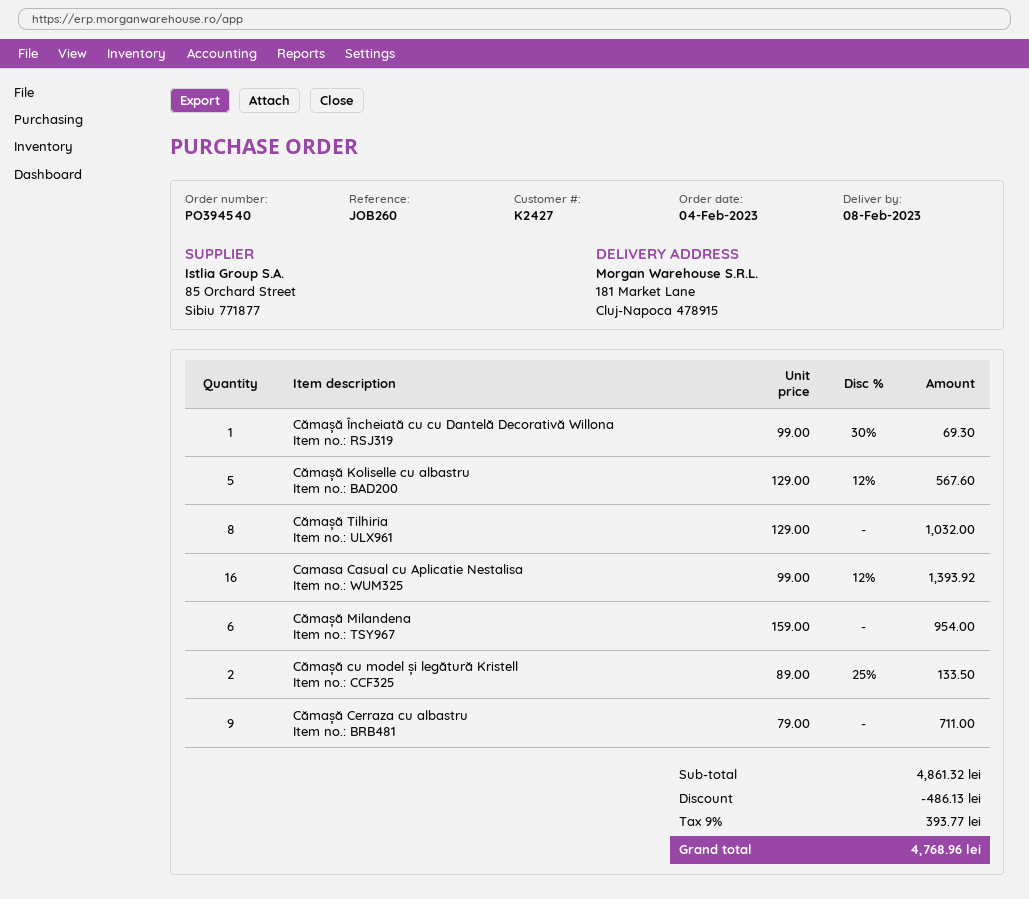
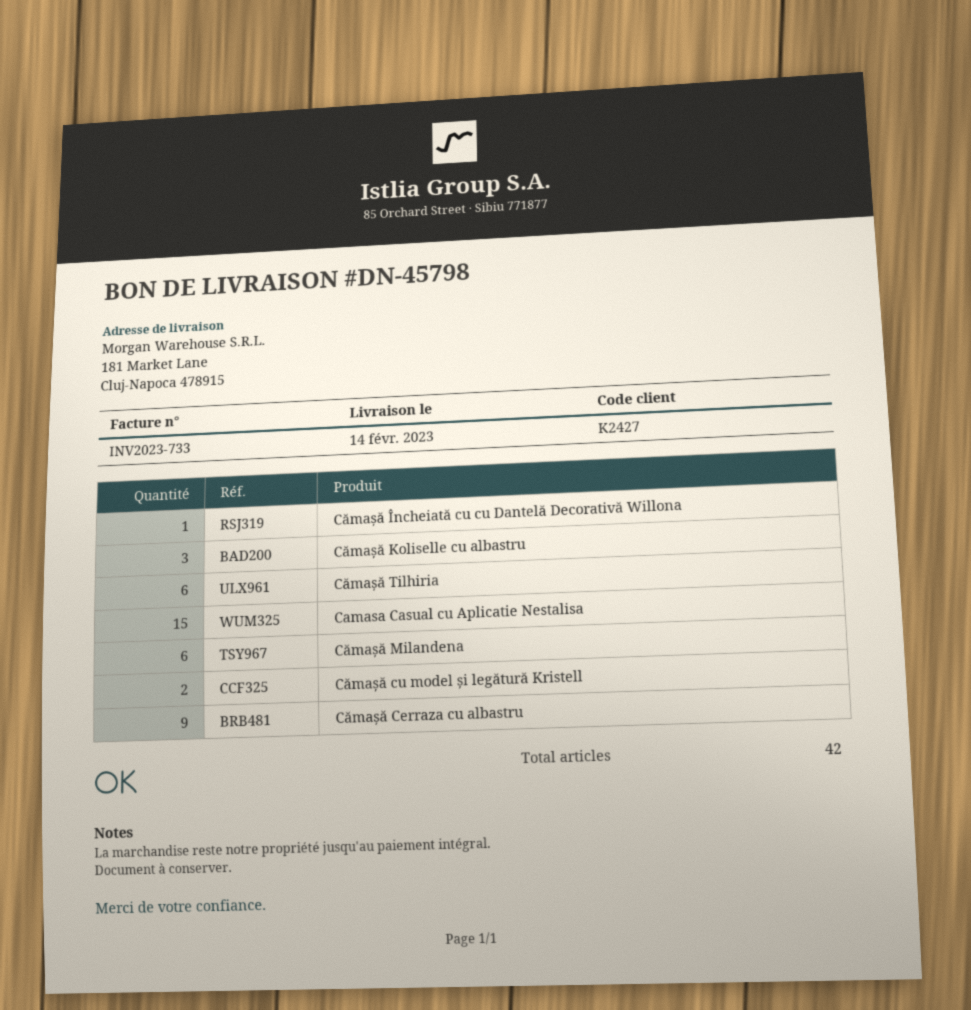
delivery date: 2023-02-08 -> 2023-02-14
Cămașă Koliselle cu albastru: 5 -> 3
Cămașă Tilhiria: 8 -> 6
Camasa Casual cu Aplicatie Nestalisa: 16 -> 15

